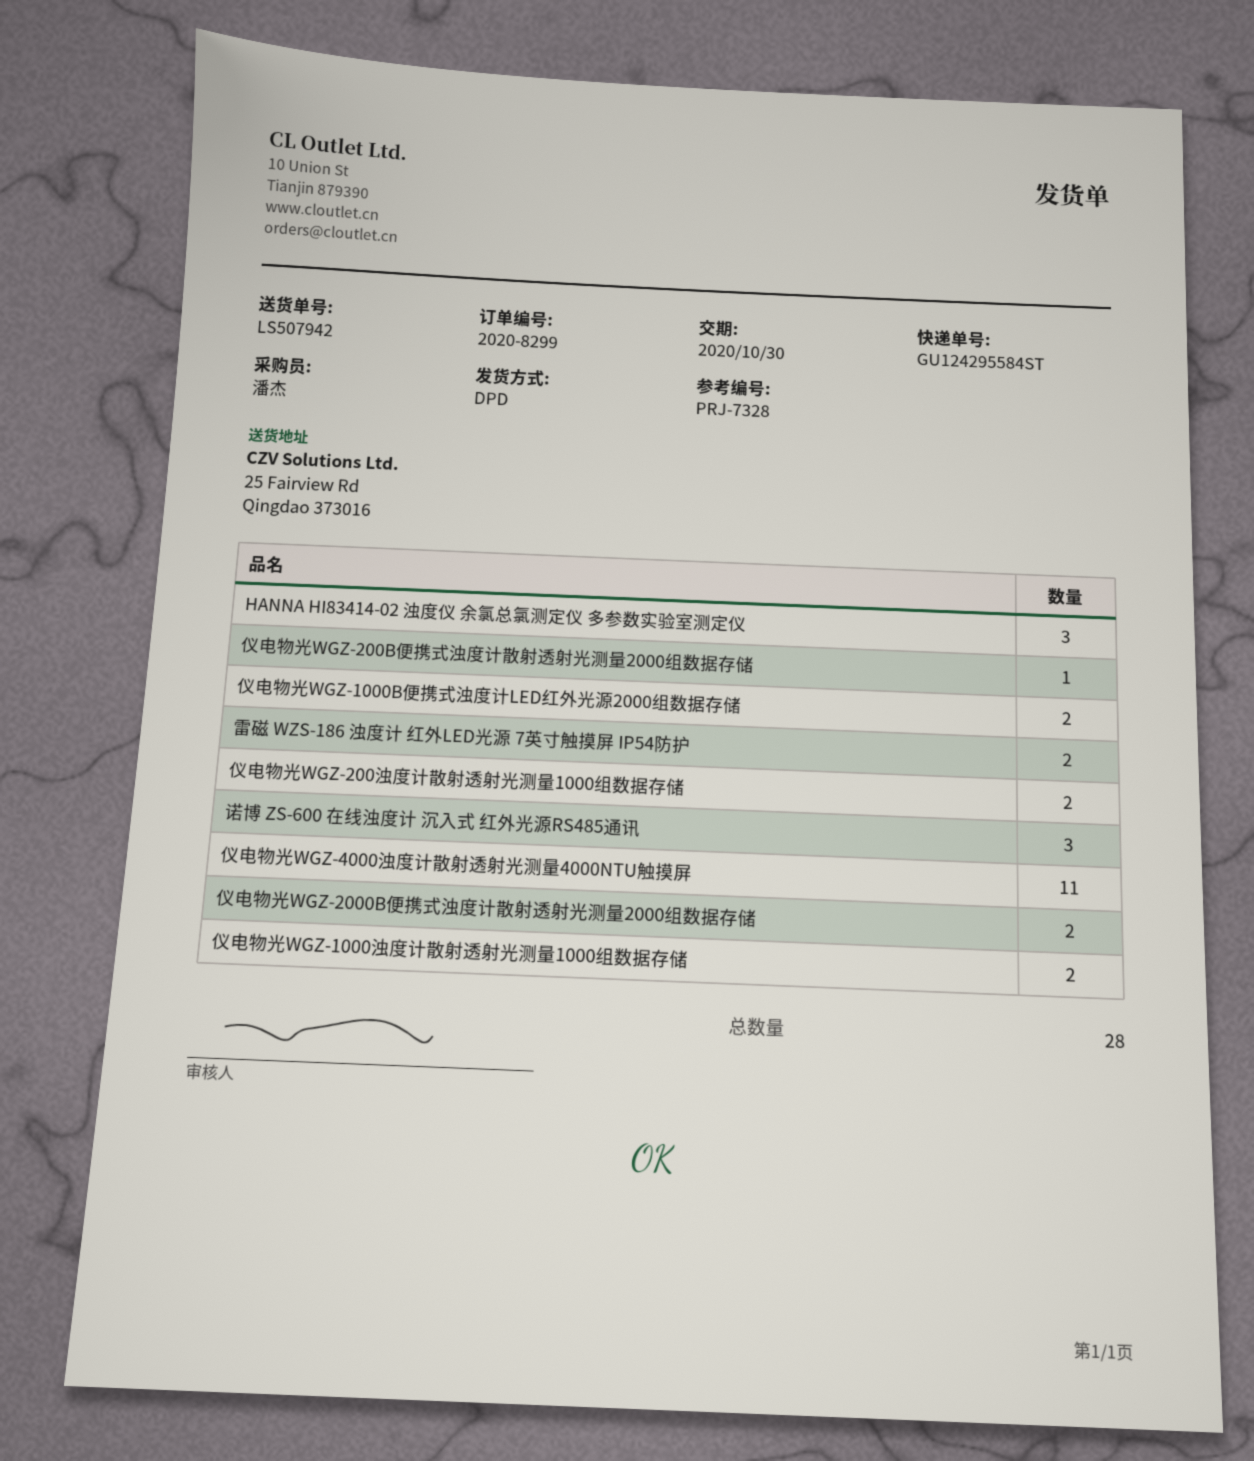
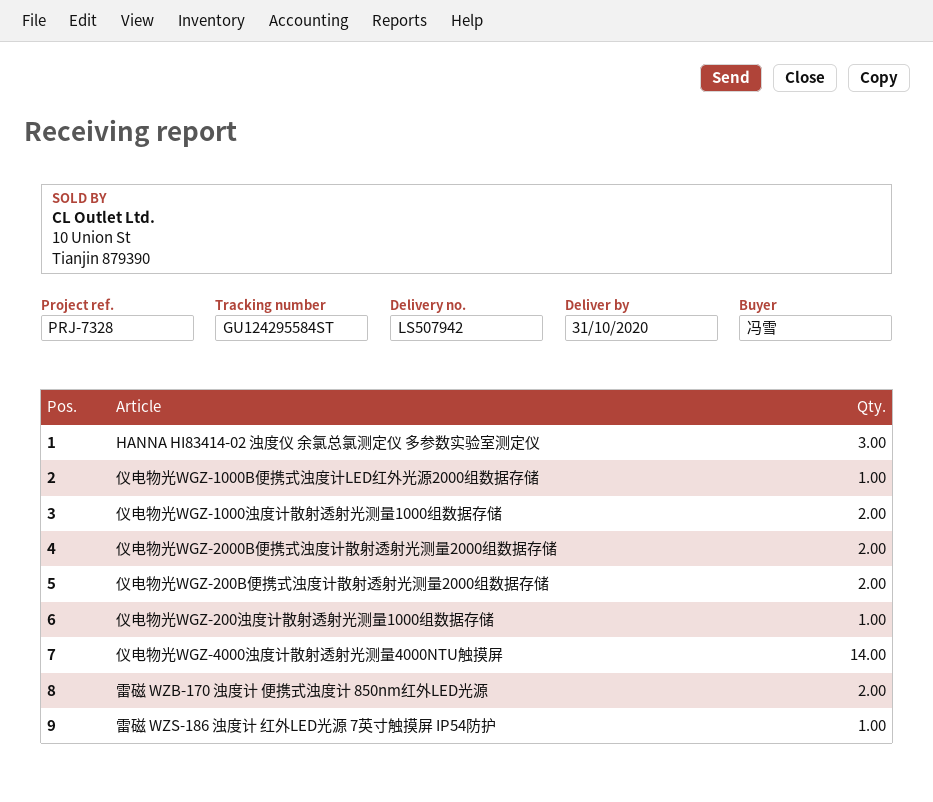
delivery date: 2020-10-30 -> 2020-10-31
ordered by: 潘杰 -> 冯雪
仪电物光WGZ-200B便携式浊度计散射透射光测量2000组数据存储: 1 -> 2
仪电物光WGZ-1000B便携式浊度计LED红外光源2000组数据存储: 2 -> 1
雷磁 WZS-186 浊度计 红外LED光源 7英寸触摸屏 IP54防护: 2 -> 1
仪电物光WGZ-200浊度计散射透射光测量1000组数据存储: 2 -> 1
诺博 ZS-600 在线浊度计 沉入式 红外光源RS485通讯: 3 -> none
仪电物光WGZ-4000浊度计散射透射光测量4000NTU触摸屏: 11 -> 14
雷磁 WZB-170 浊度计 便携式浊度计 850nm红外LED光源: none -> 2

